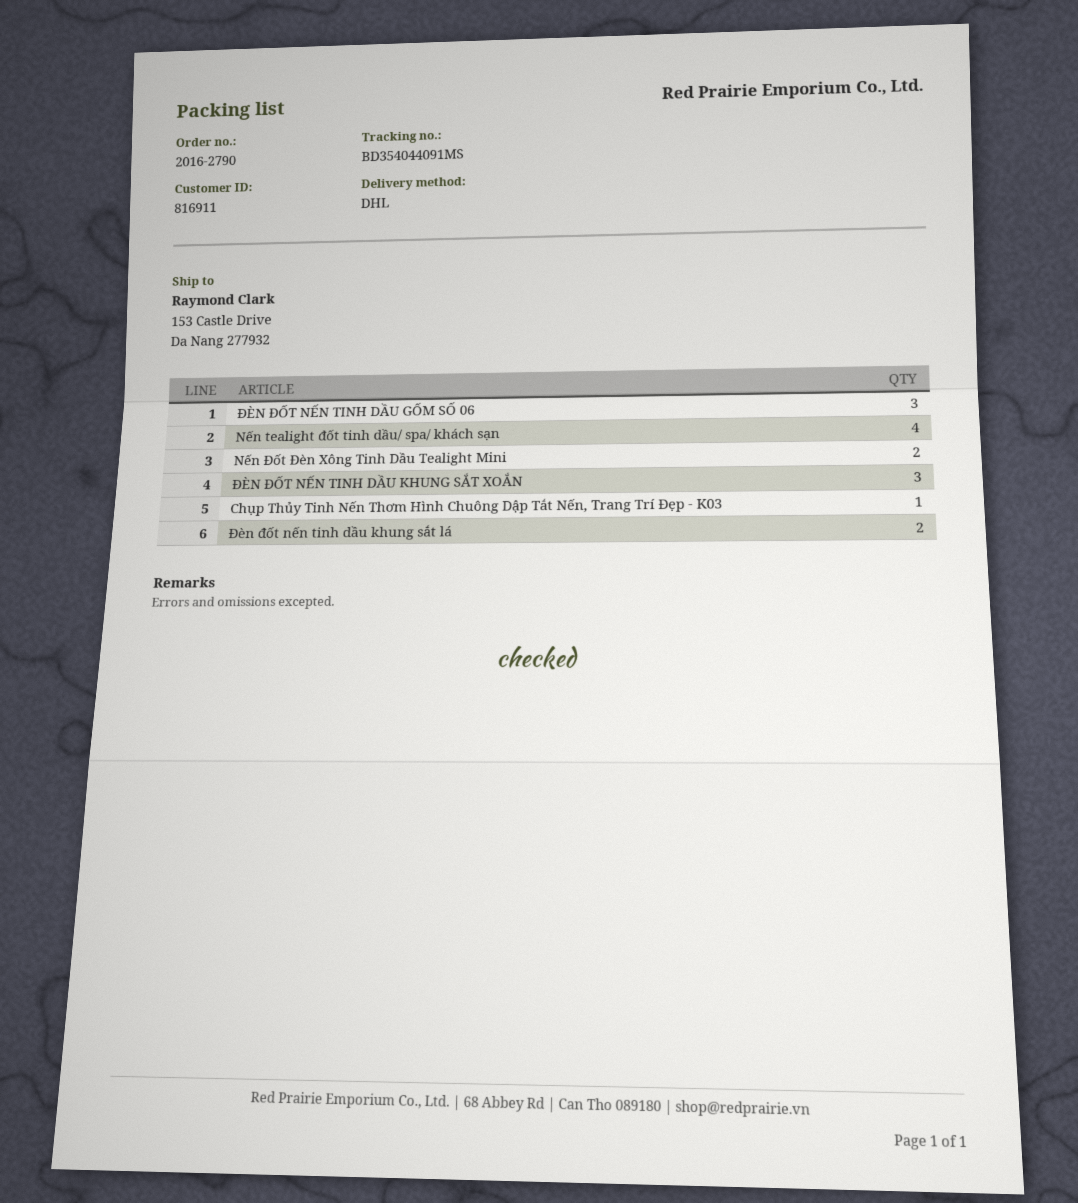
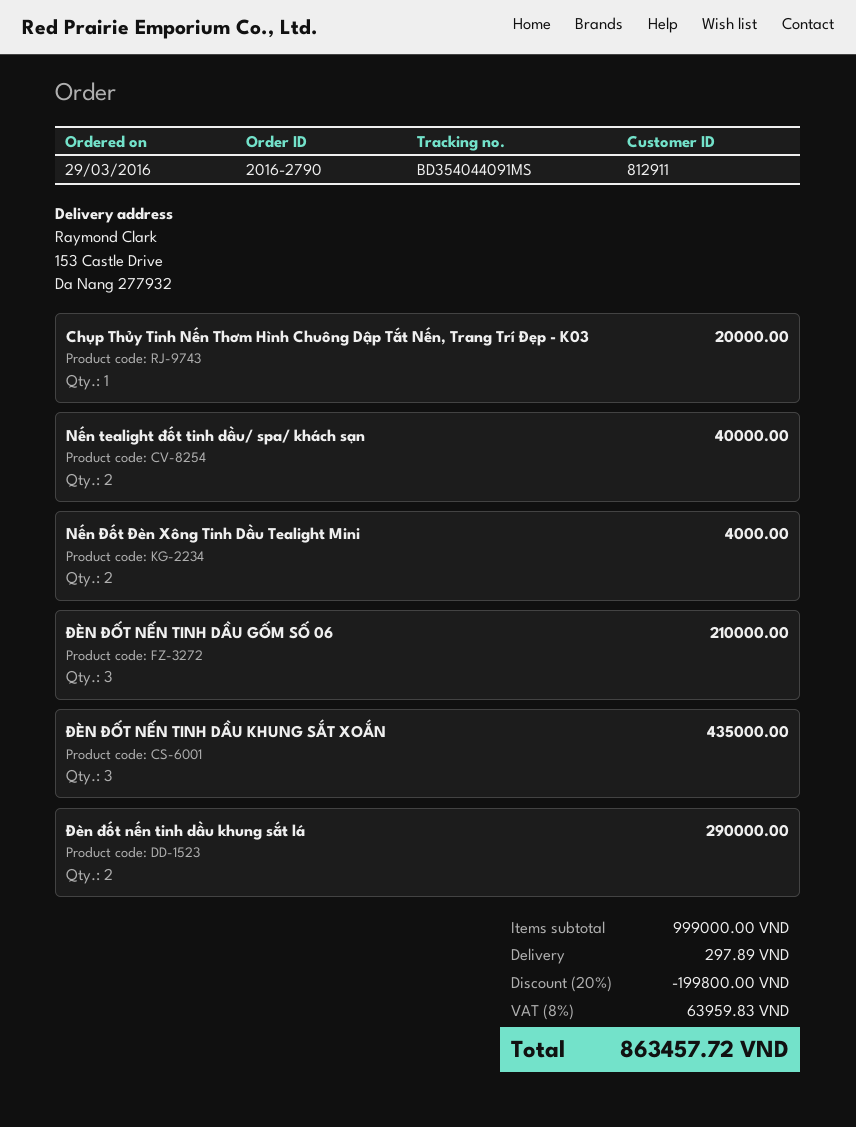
customer number: 816911 -> 812911
Nến tealight đốt tinh dầu/ spa/ khách sạn: 4 -> 2

